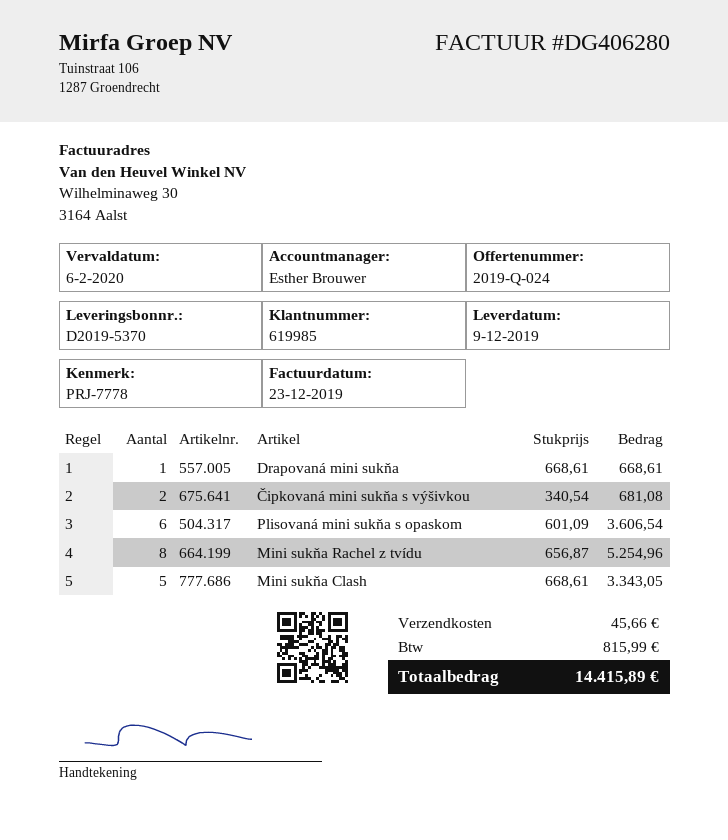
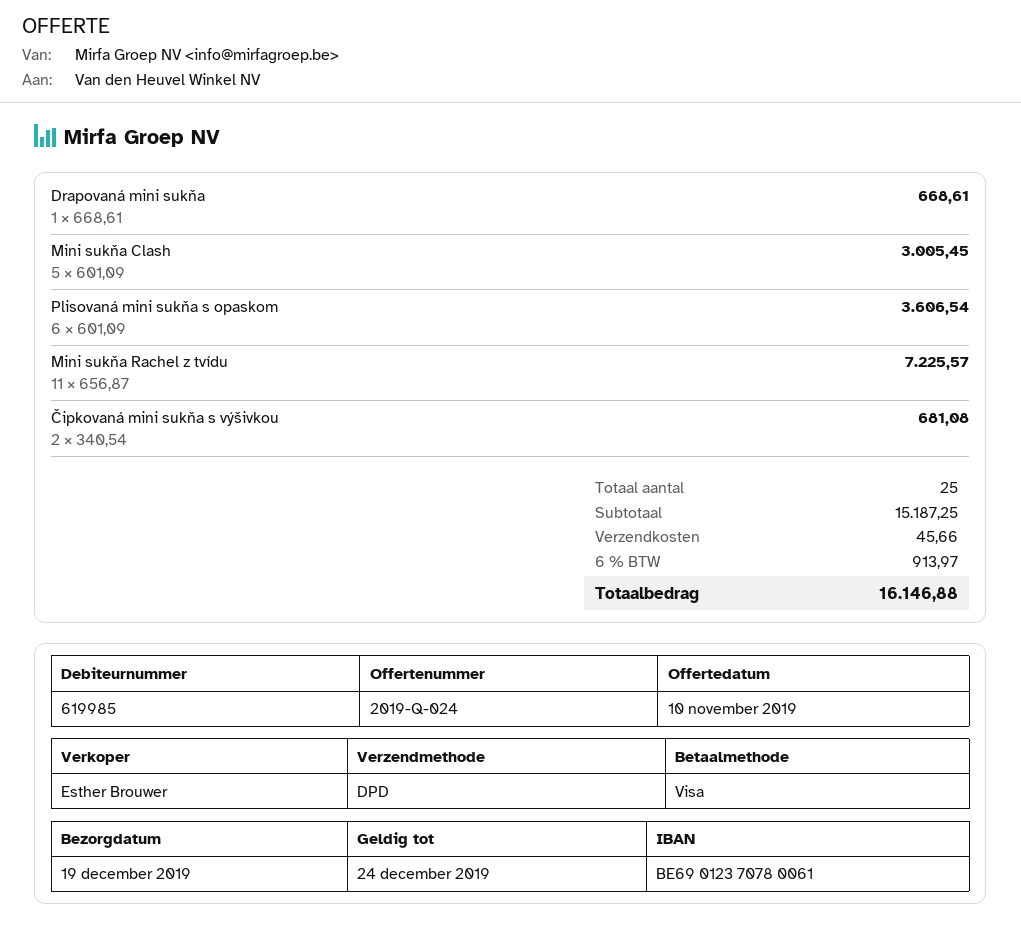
delivery date: 2019-12-09 -> 2019-12-19
Mini sukňa Rachel z tvídu: 8 x 656.87 = 5254.96 -> 11 x 656.87 = 7225.57
Mini sukňa Clash: 5 x 668.61 = 3343.05 -> 5 x 601.09 = 3005.45
tax: 815.99 -> 913.97
total: 14415.89 -> 16146.88

